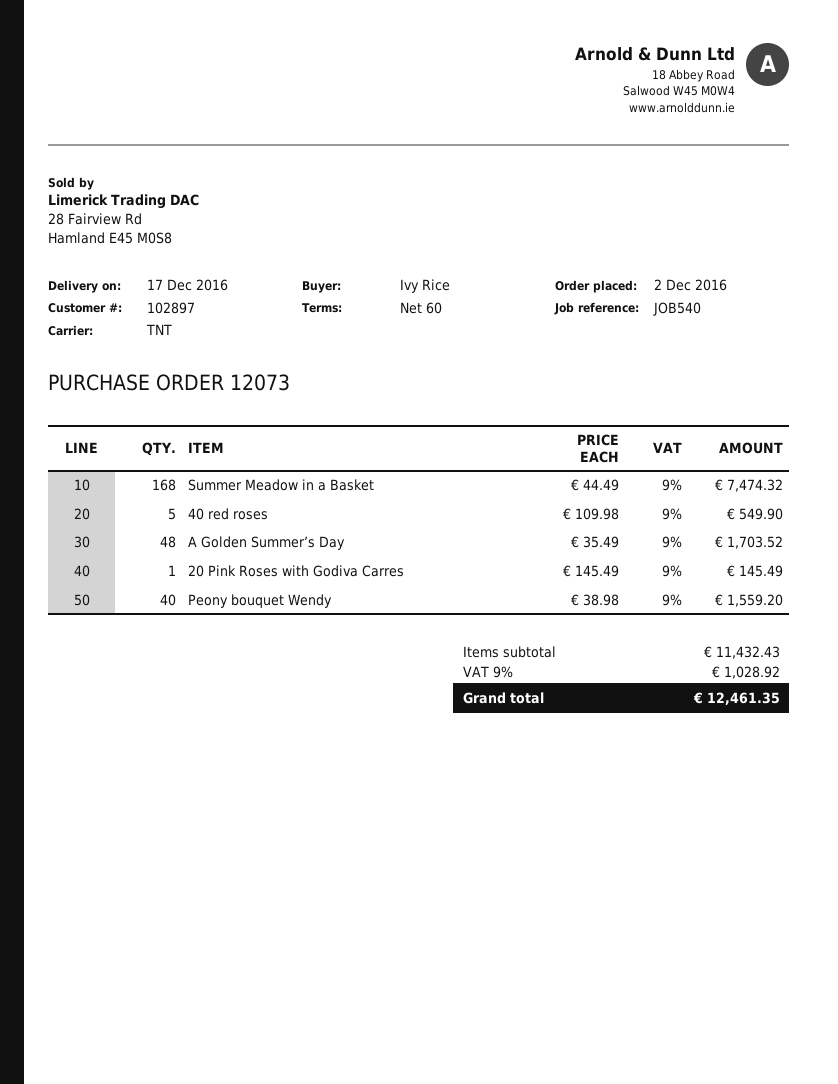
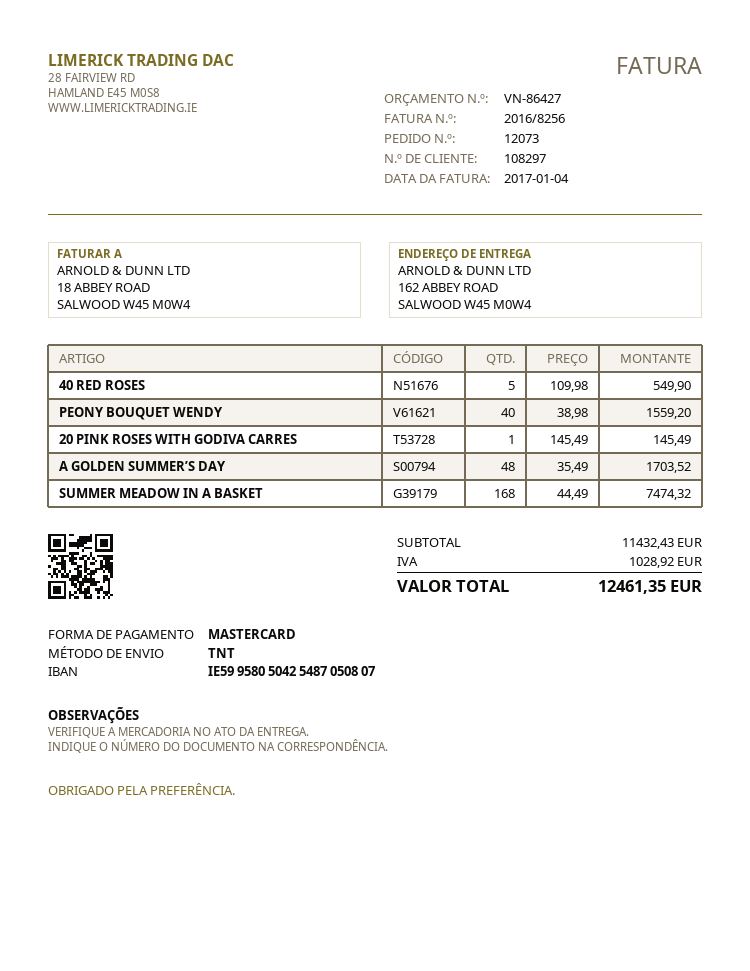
customer number: 102897 -> 108297

